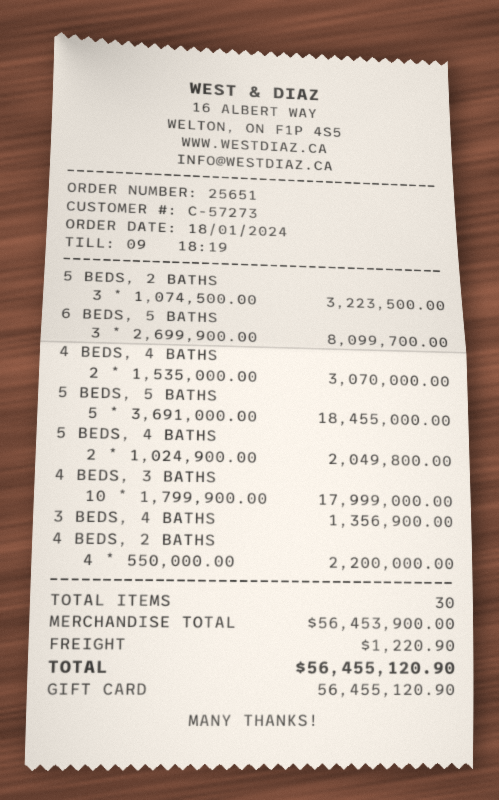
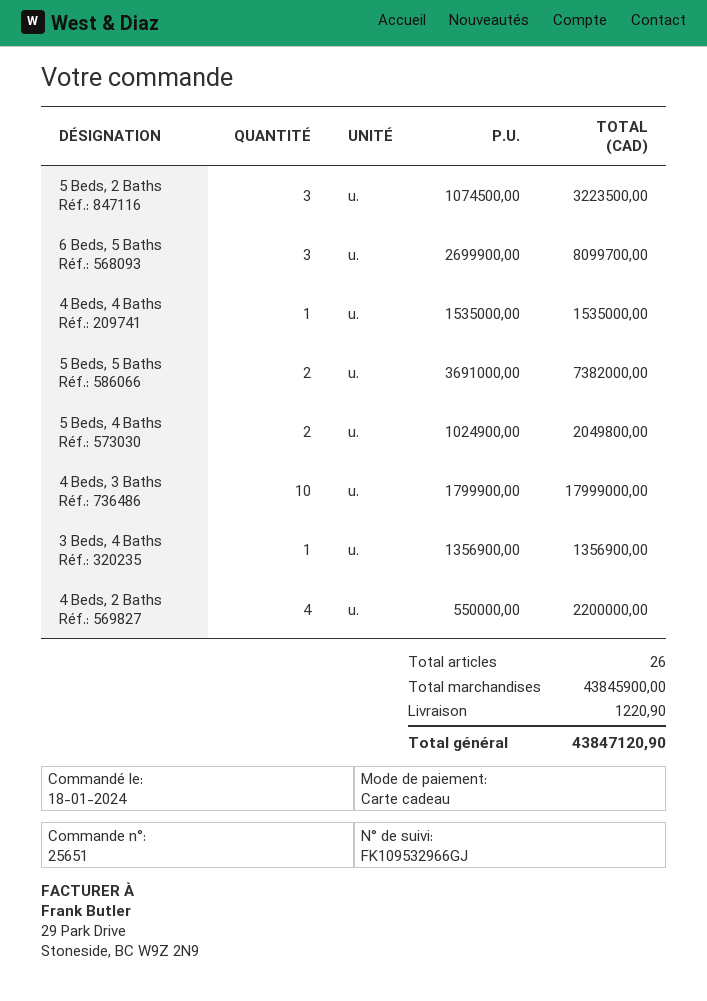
4 BEDS, 4 BATHS: 2 x 1535000.00 = 3070000.00 -> 1 x 1535000.00 = 1535000.00
5 BEDS, 5 BATHS: 5 x 3691000.00 = 18455000.00 -> 2 x 3691000.00 = 7382000.00
total quantity: 30 -> 26
subtotal: 56453900.00 -> 43845900.00
total: 56455120.90 -> 43847120.90

